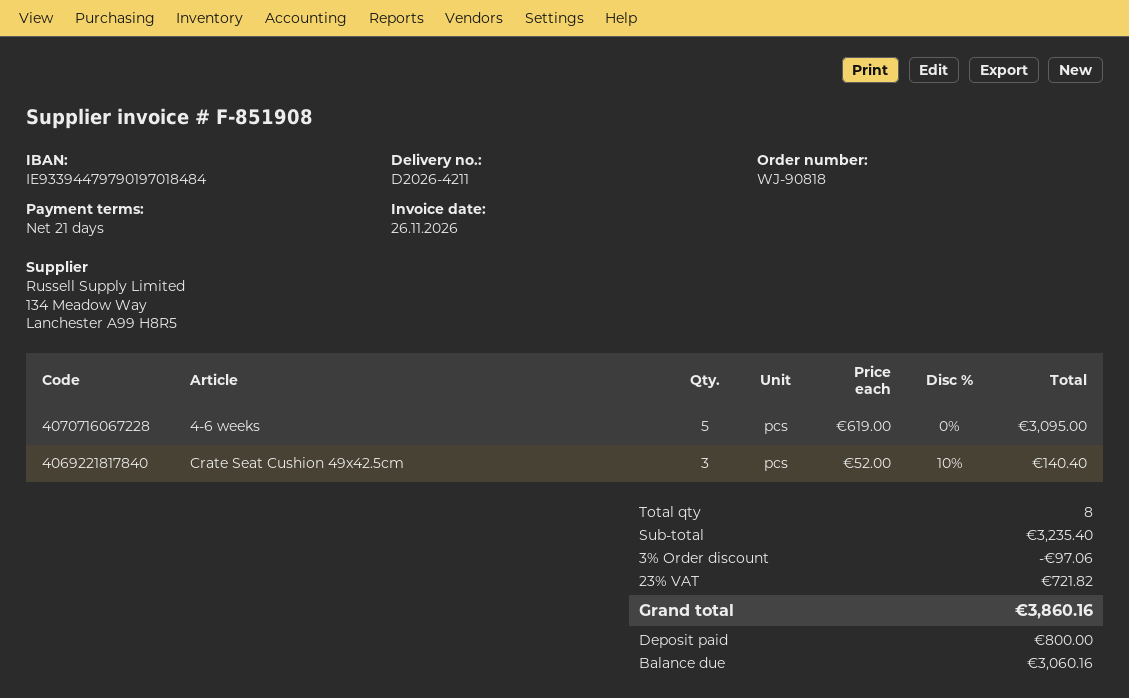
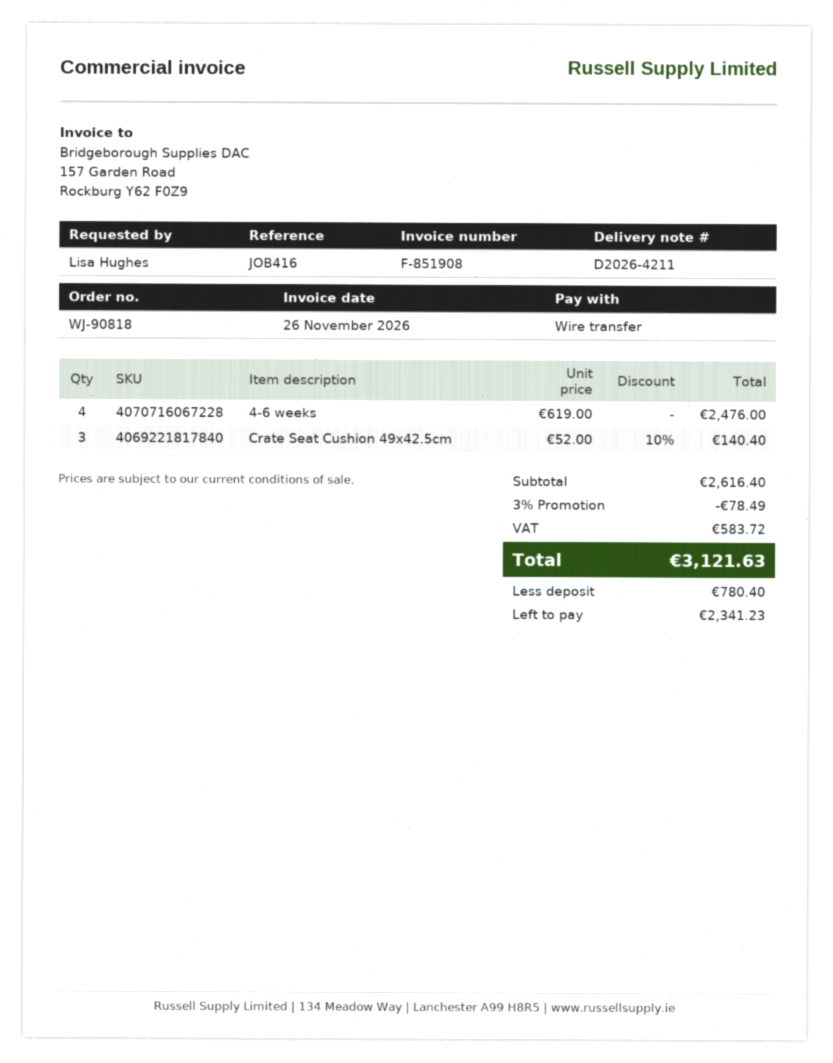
4-6 weeks: 5 x 619.00 = 3095.00 -> 4 x 619.00 = 2476.00
subtotal: 3235.40 -> 2616.40
discount: 3% = 97.06 -> 3% = 78.49
tax: 721.82 -> 583.72
total: 3860.16 -> 3121.63
deposit: 800.00 -> 780.40
balance: 3060.16 -> 2341.23

